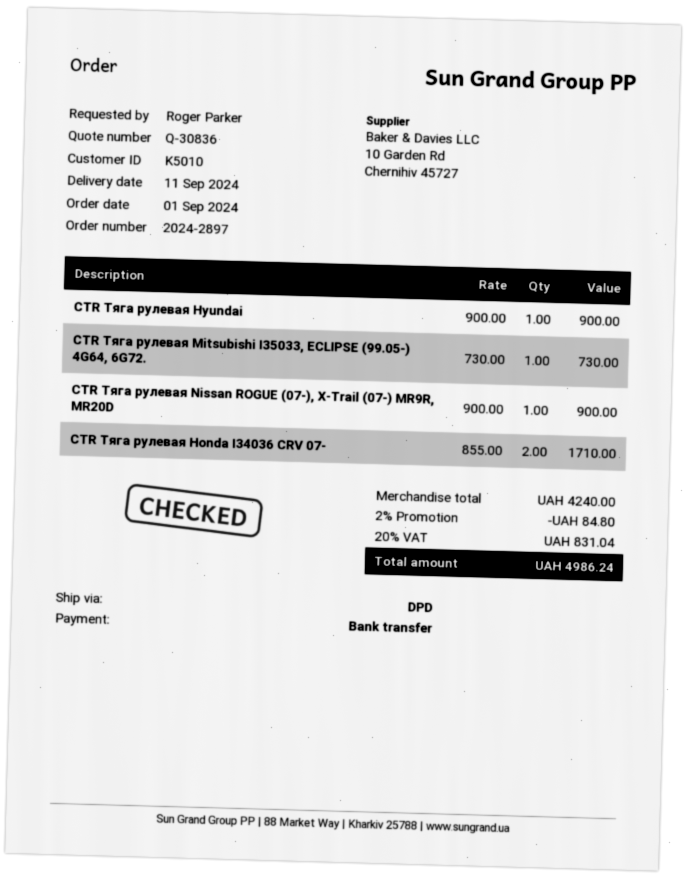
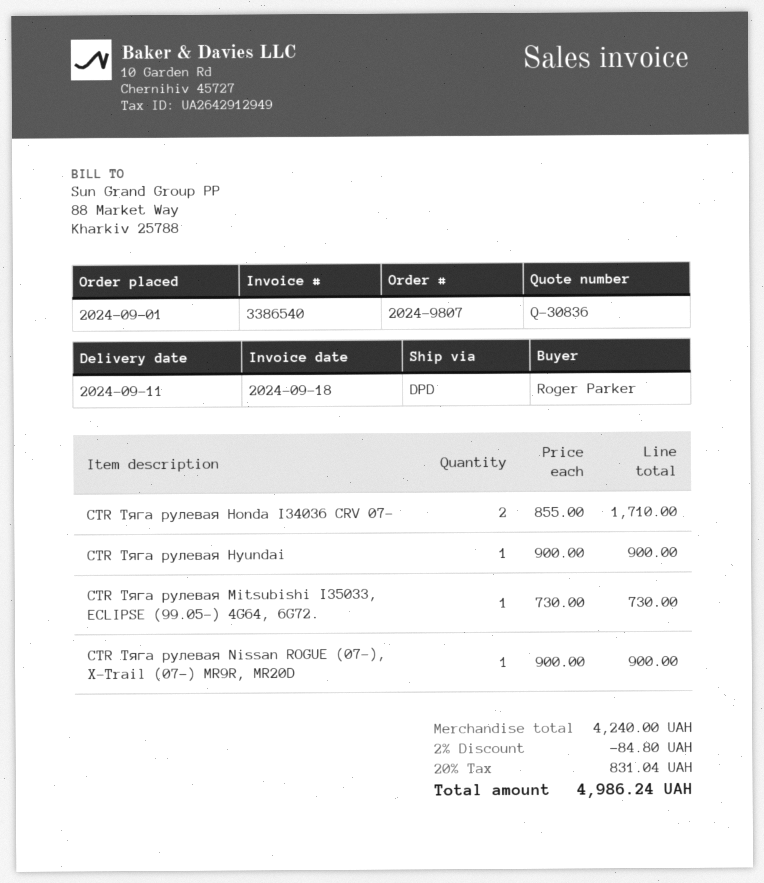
order number: 2024-2897 -> 2024-9807

